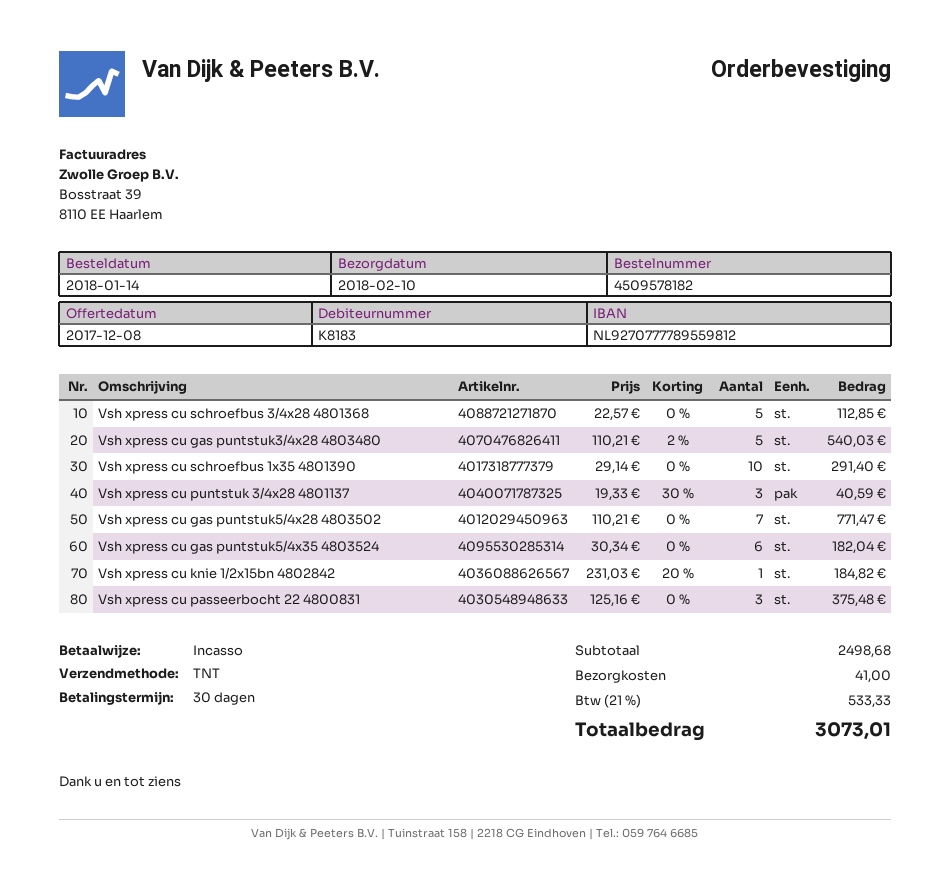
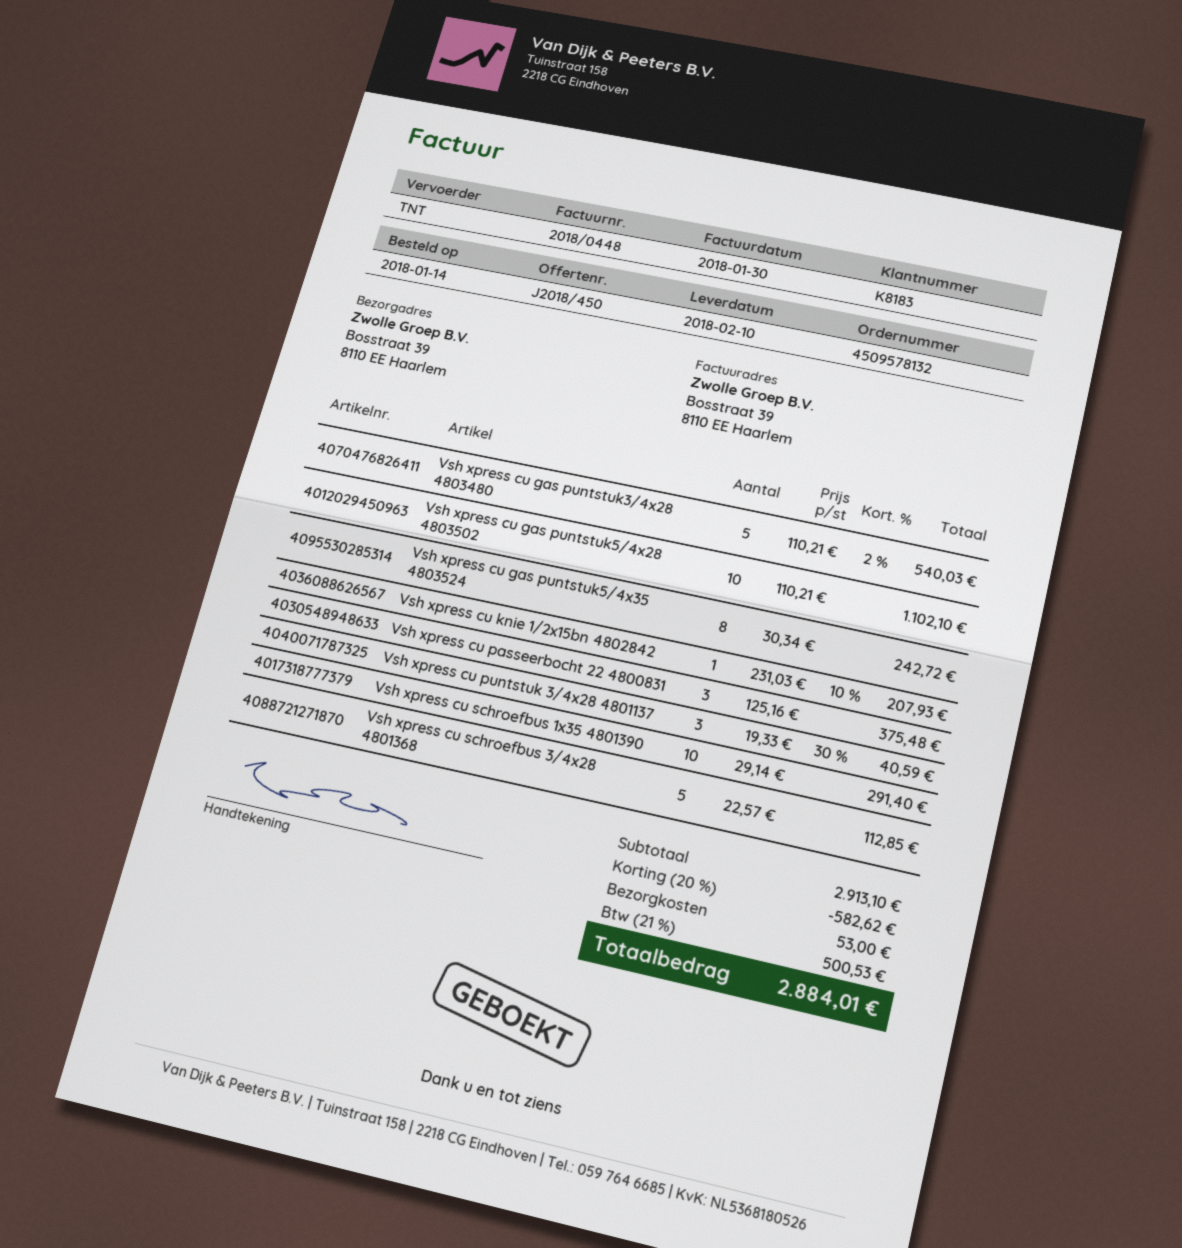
order number: 4509578182 -> 4509578132
Vsh xpress cu gas puntstuk5/4x28 4803502: 7 x 110.21 = 771.47 -> 10 x 110.21 = 1102.10
Vsh xpress cu gas puntstuk5/4x35 4803524: 6 x 30.34 = 182.04 -> 8 x 30.34 = 242.72
Vsh xpress cu knie 1/2x15bn 4802842: 1 x 231.03 - 20% = 184.82 -> 1 x 231.03 - 10% = 207.93
subtotal: 2498.68 -> 2913.10
discount: none -> 20% = 582.62
shipping: 41.00 -> 53.00
tax: 21% = 533.33 -> 21% = 500.53
total: 3073.01 -> 2884.01

